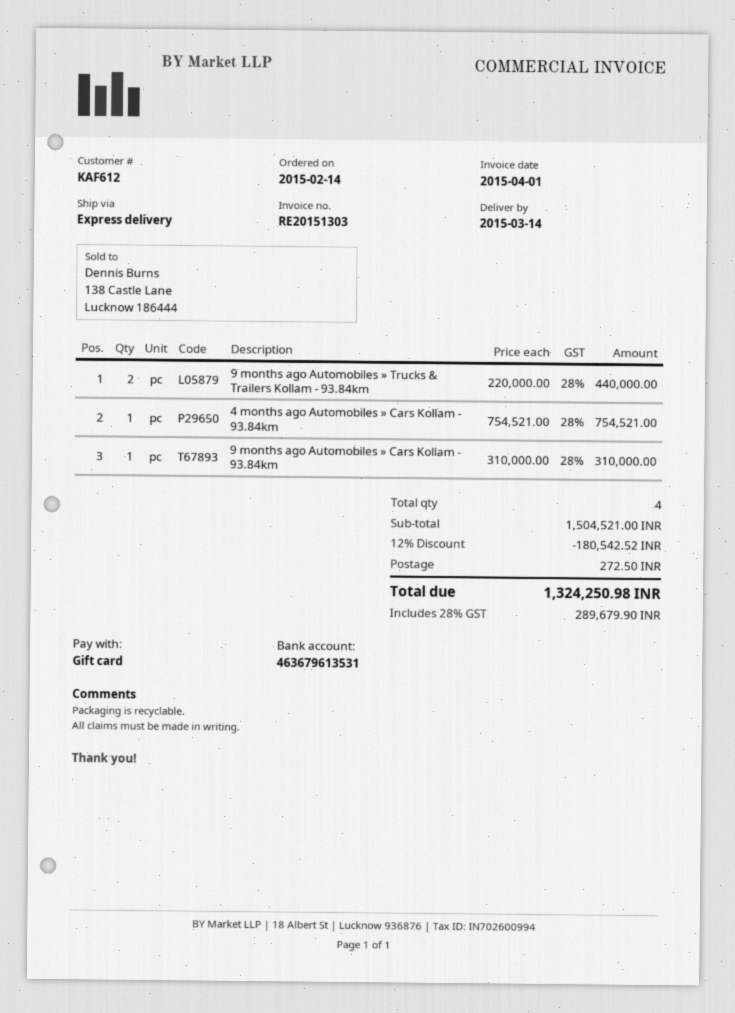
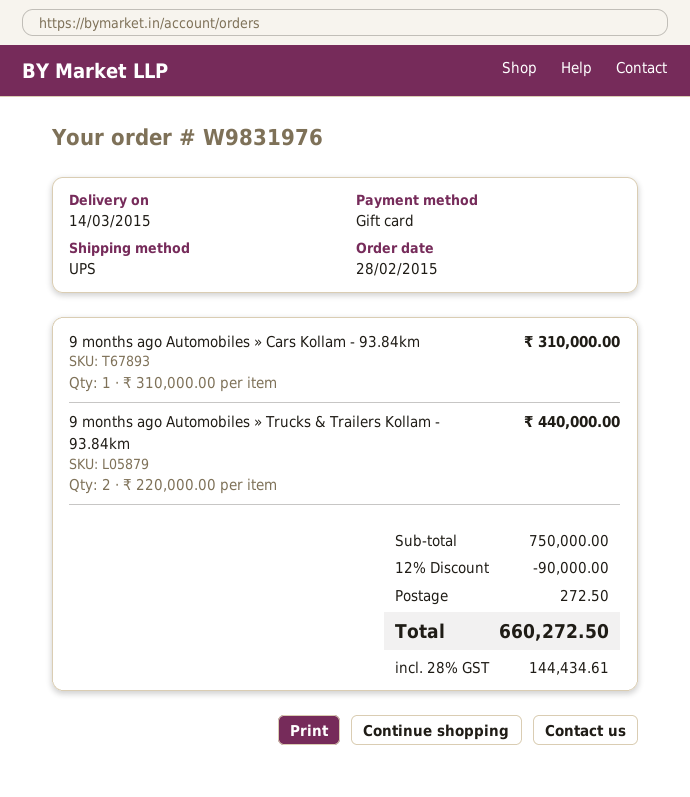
order date: 2015-02-14 -> 2015-02-28
shipping method: express -> UPS
4 months ago Automobiles » Cars Kollam - 93.84km: 1 x 754521.00 = 754521.00 -> none
subtotal: 1504521.00 -> 750000.00
discount: 12% = 180542.52 -> 12% = 90000.00
tax: 28% = 289679.90 -> 28% = 144434.61
total: 1324250.98 -> 660272.50

